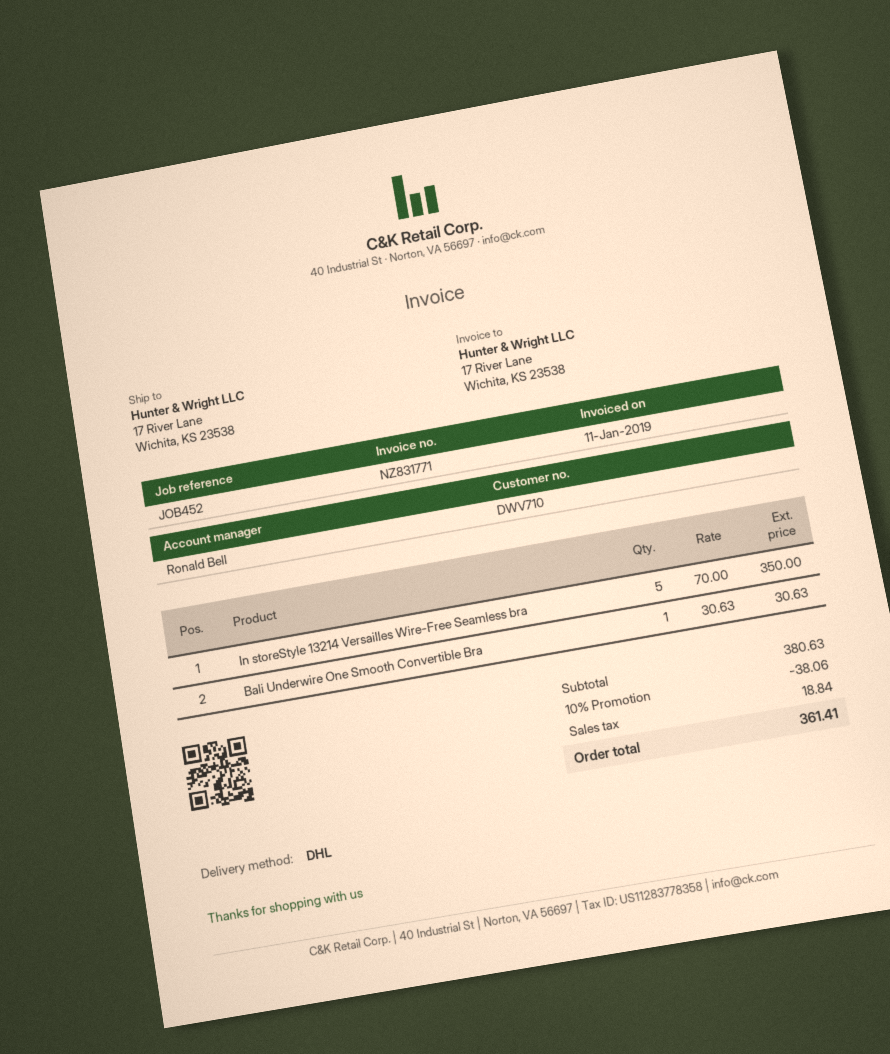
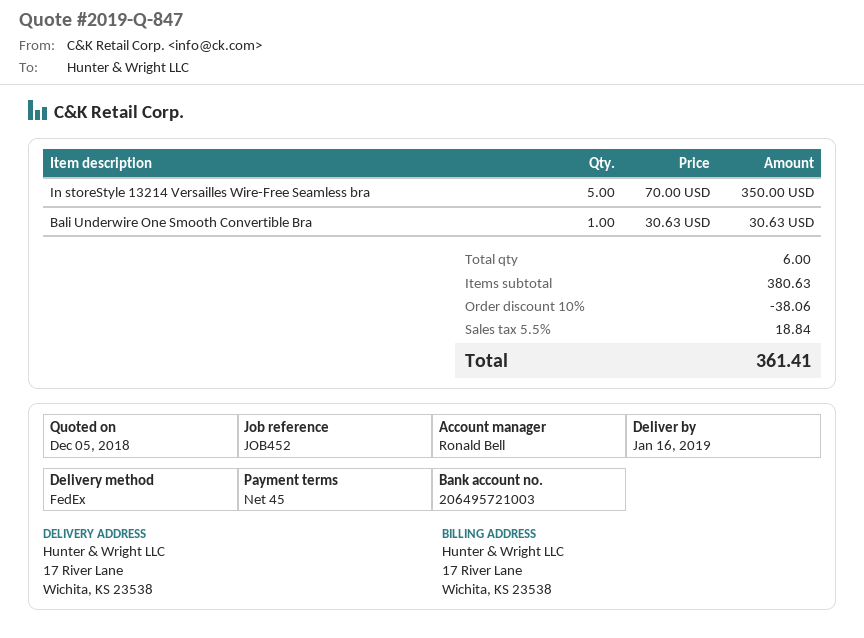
shipping method: DHL -> FedEx

